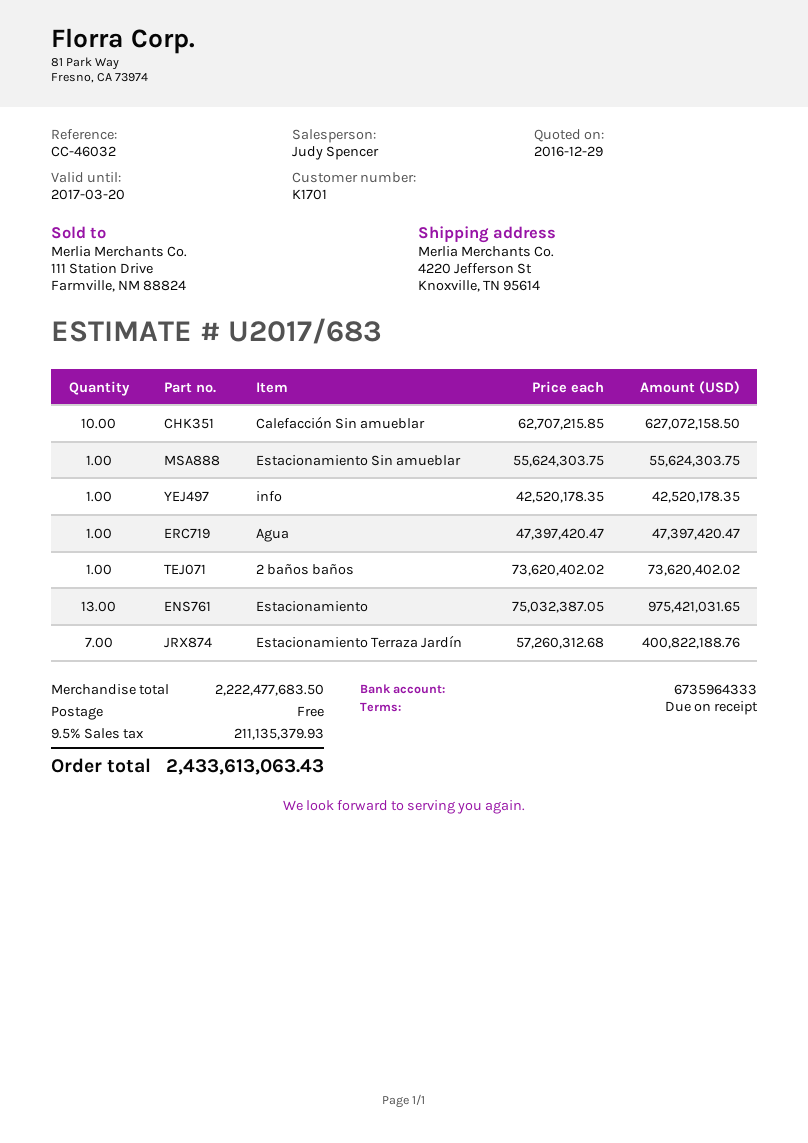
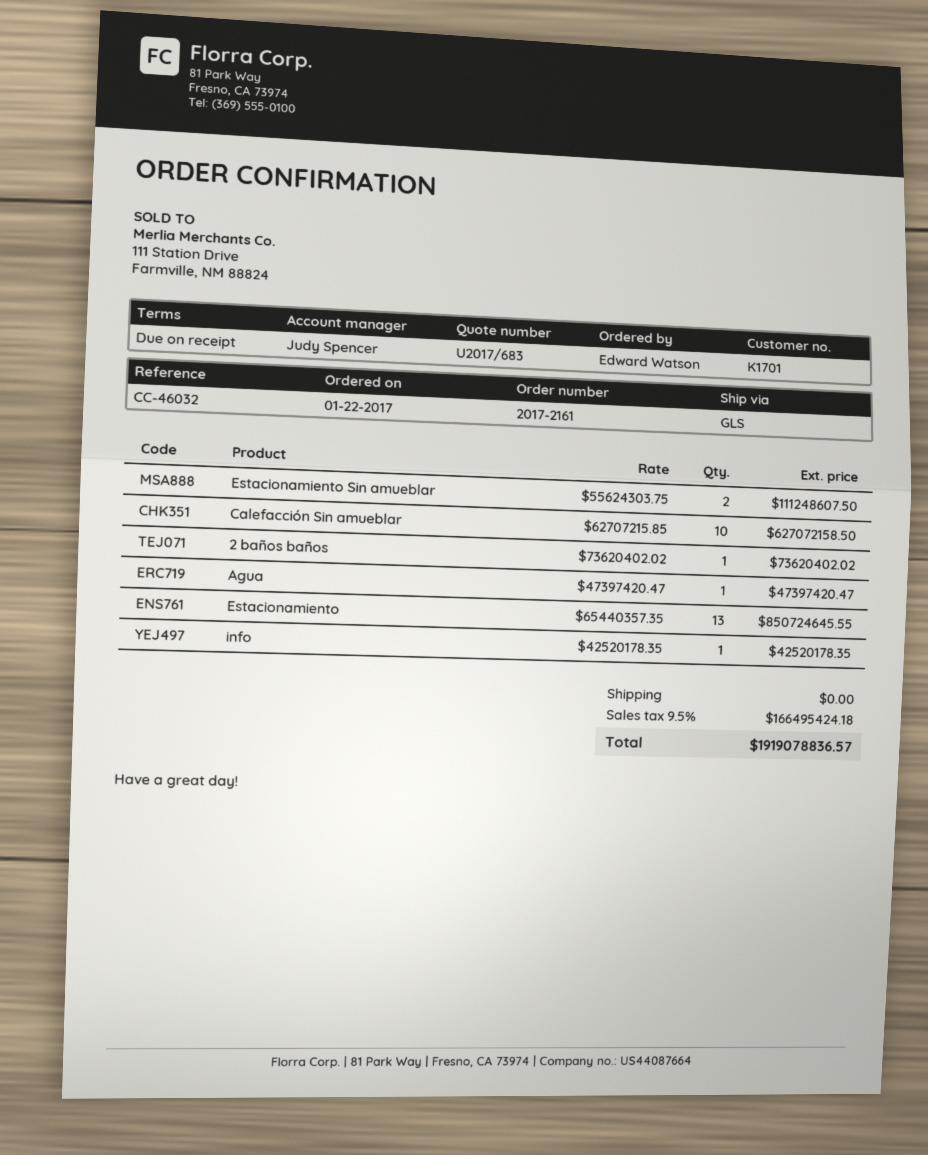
Estacionamiento Sin amueblar: 1 x 55624303.75 = 55624303.75 -> 2 x 55624303.75 = 111248607.50
Estacionamiento: 13 x 75032387.05 = 975421031.65 -> 13 x 65440357.35 = 850724645.55
Estacionamiento Terraza Jardín: 7 x 57260312.68 = 400822188.76 -> none
tax: 9.5% = 211135379.93 -> 9.5% = 166495424.18
total: 2433613063.43 -> 1919078836.57

